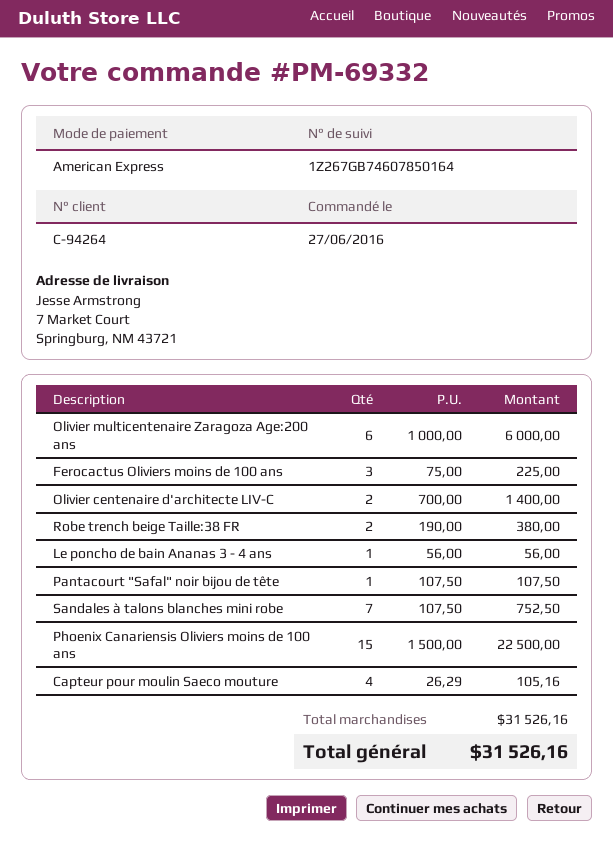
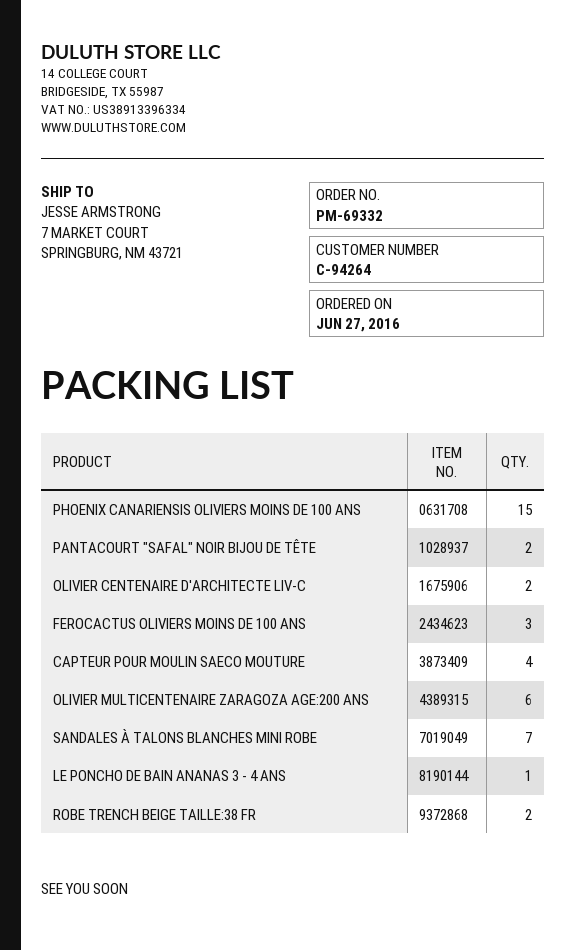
Pantacourt "Safal" noir bijou de tête: 1 -> 2

